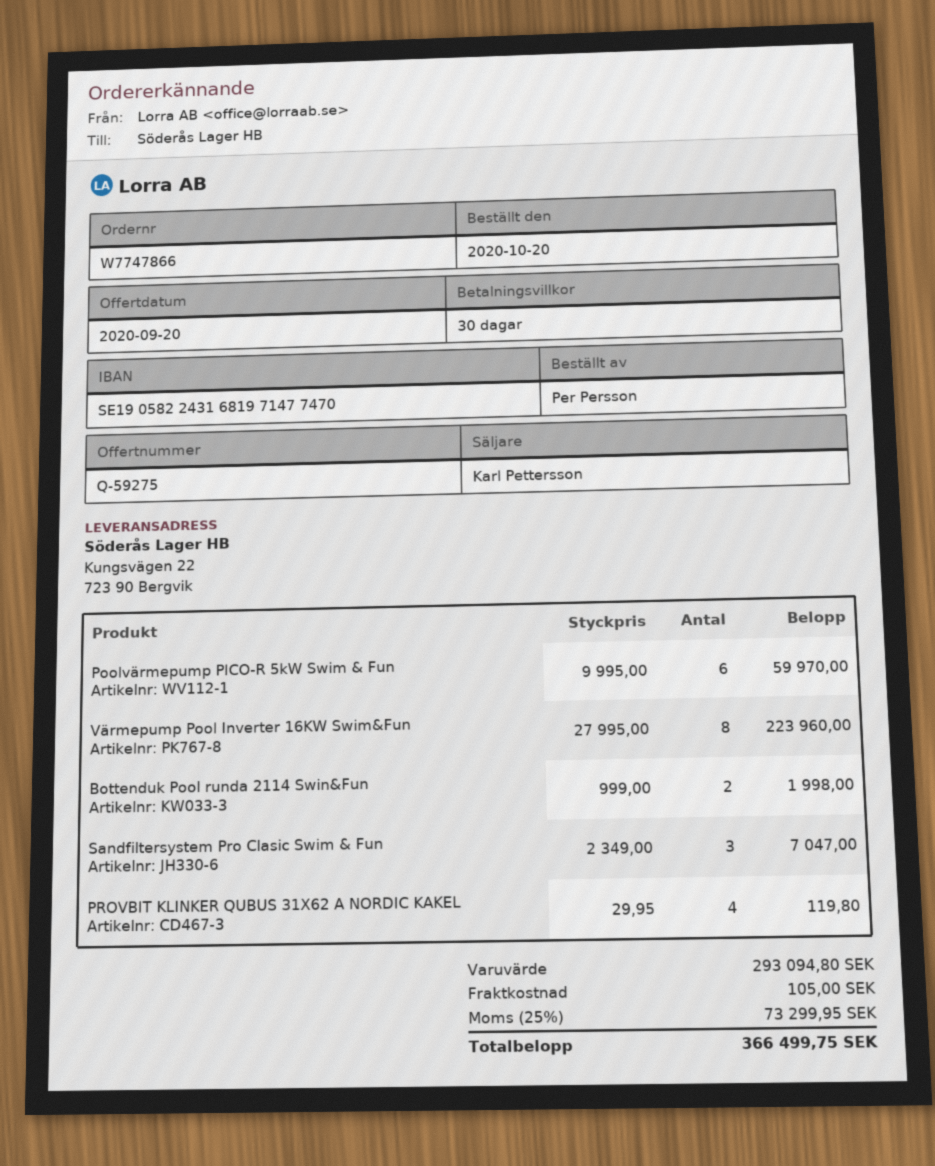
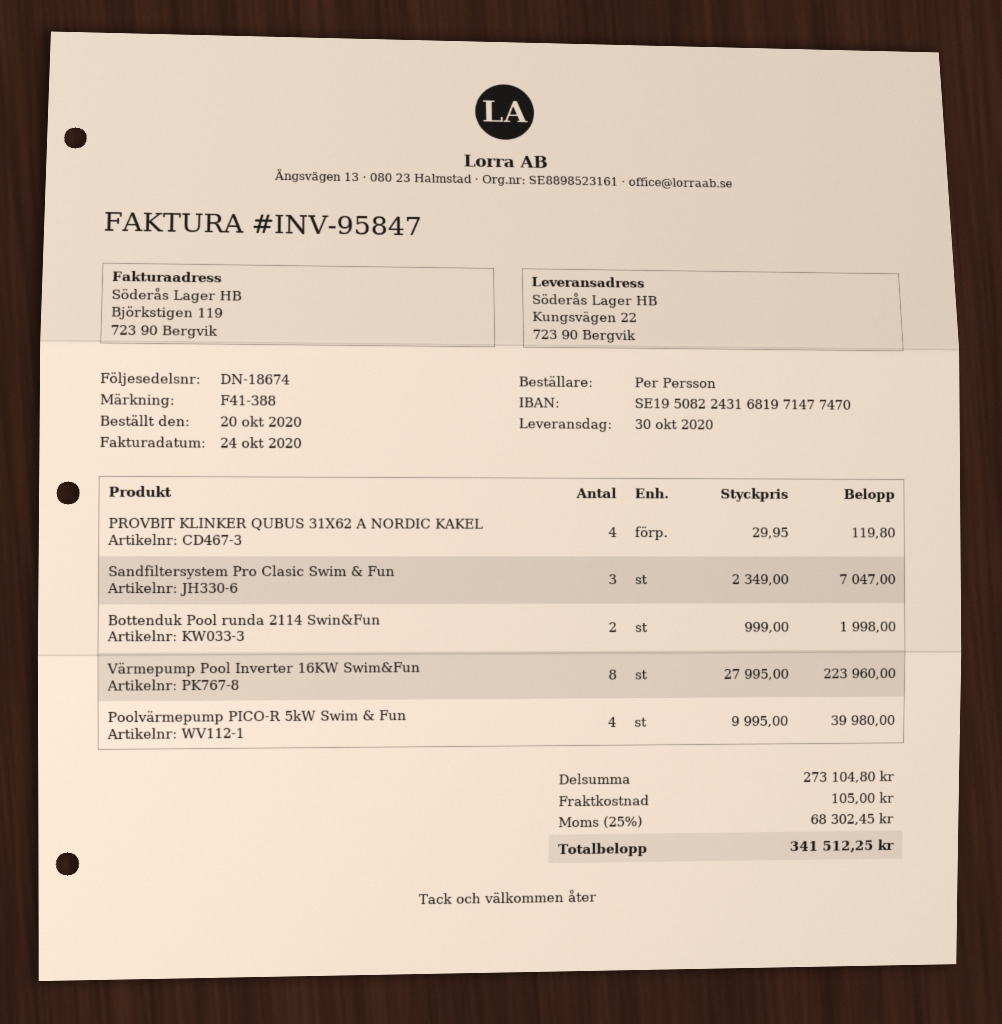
bank account: SE1905822431681971477470 -> SE1950822431681971477470
Poolvärmepump PICO-R 5kW Swim & Fun: 6 x 9995.00 = 59970.00 -> 4 x 9995.00 = 39980.00
subtotal: 293094.80 -> 273104.80
tax: 25% = 73299.95 -> 25% = 68302.45
total: 366499.75 -> 341512.25

